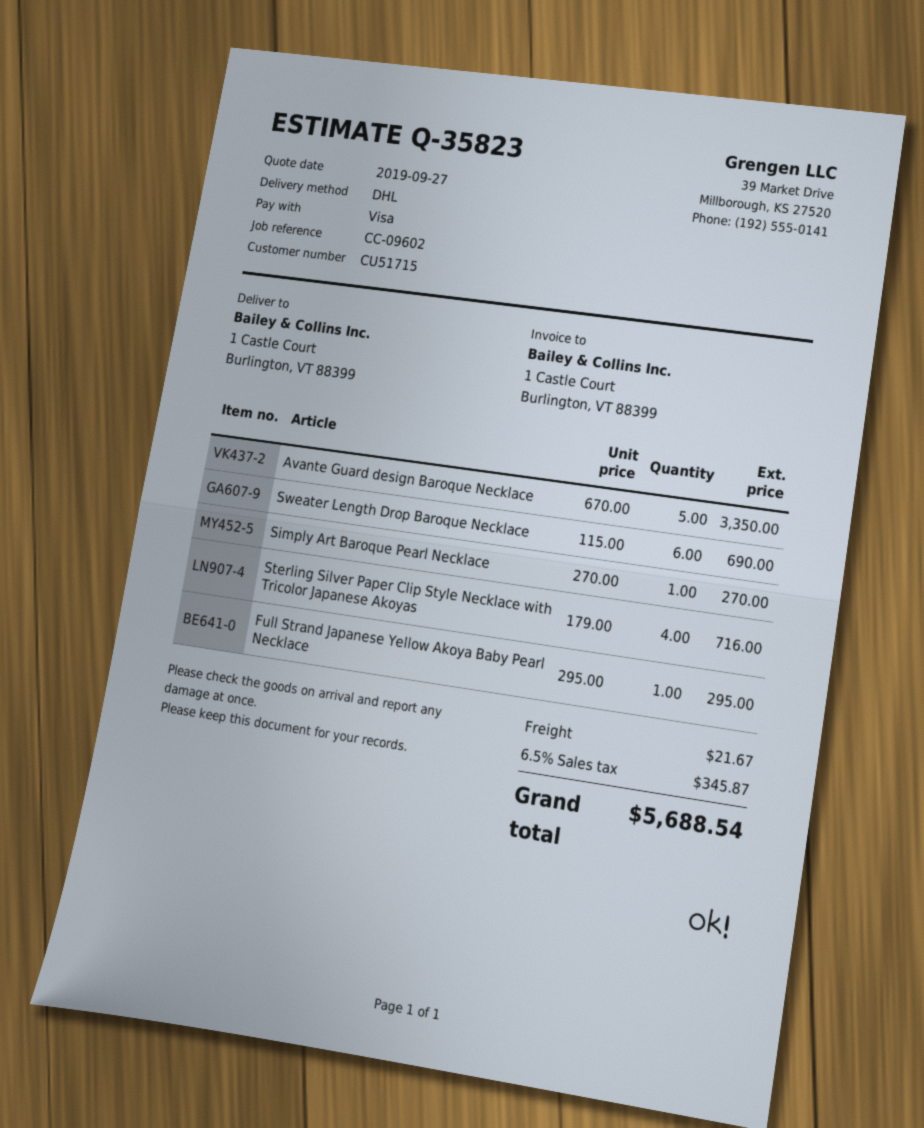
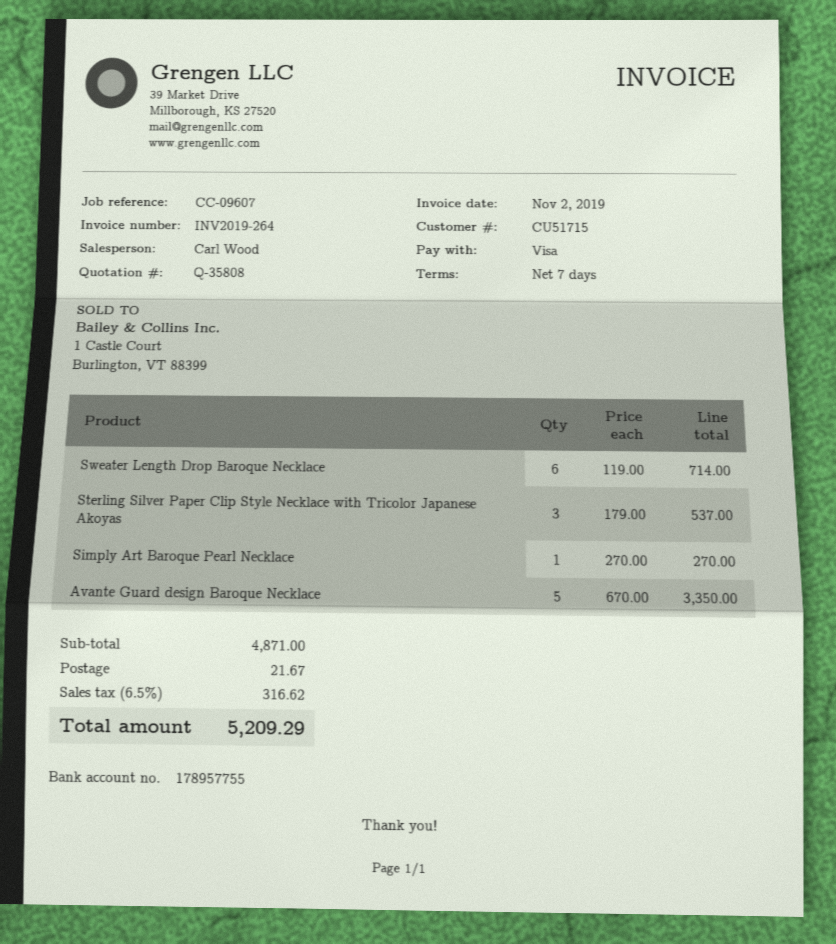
quote number: Q-35823 -> Q-35808
reference: CC-09602 -> CC-09607
Sweater Length Drop Baroque Necklace: 6 x 115.00 = 690.00 -> 6 x 119.00 = 714.00
Sterling Silver Paper Clip Style Necklace with Tricolor Japanese Akoyas: 4 x 179.00 = 716.00 -> 3 x 179.00 = 537.00
Full Strand Japanese Yellow Akoya Baby Pearl Necklace: 1 x 295.00 = 295.00 -> none
tax: 6.5% = 345.87 -> 6.5% = 316.62
total: 5688.54 -> 5209.29

